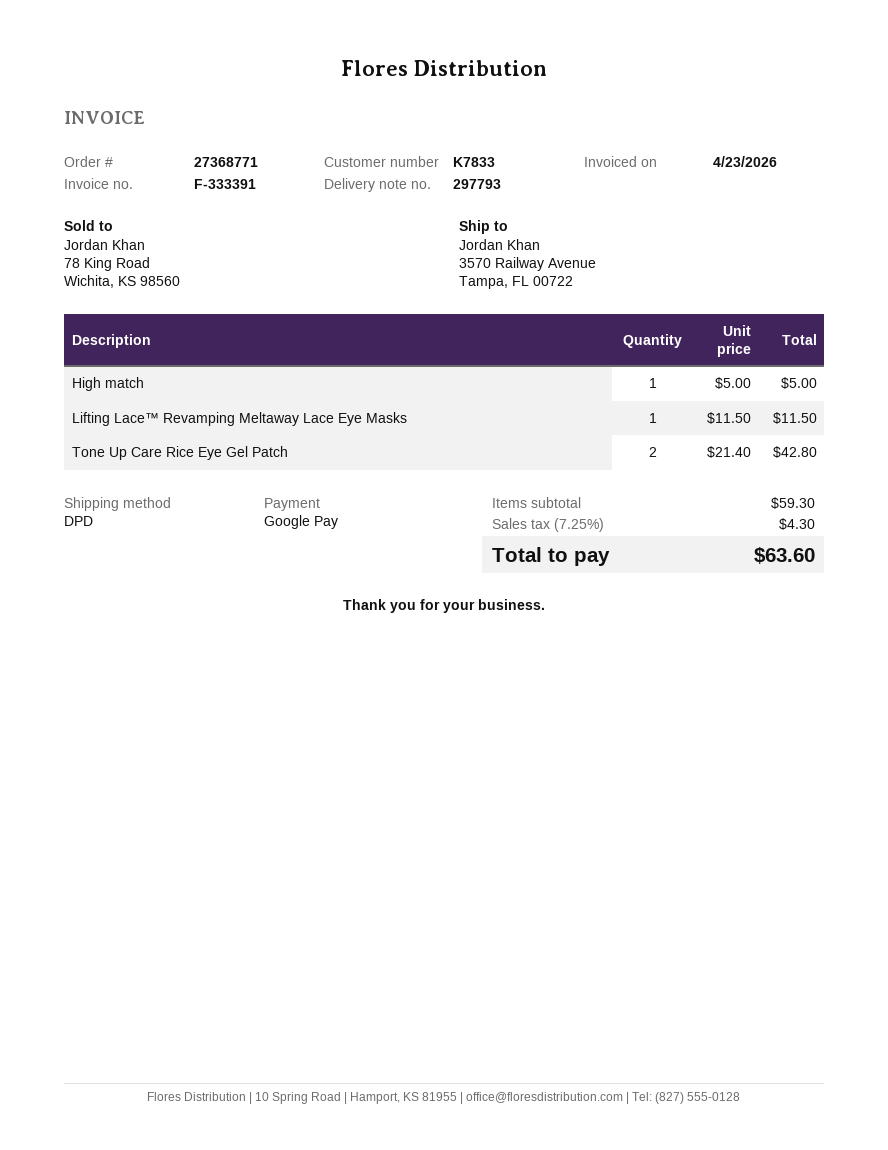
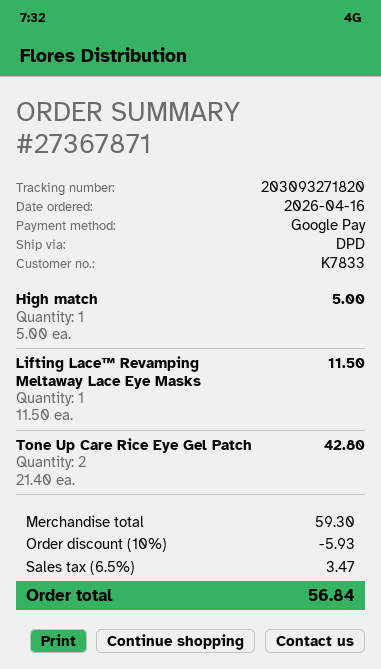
order number: 27368771 -> 27367871
discount: none -> 10% = 5.93
tax: 7.25% = 4.30 -> 6.5% = 3.47
total: 63.60 -> 56.84

